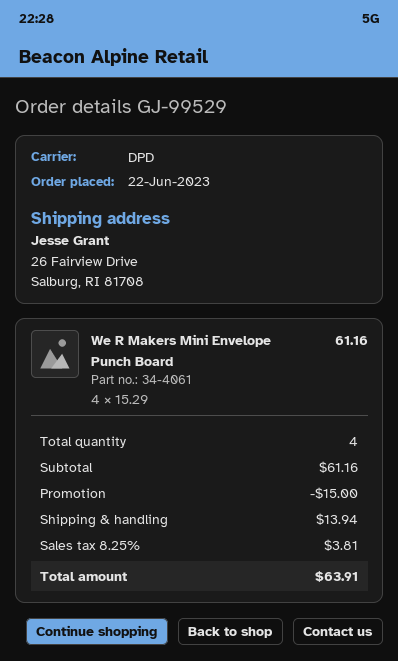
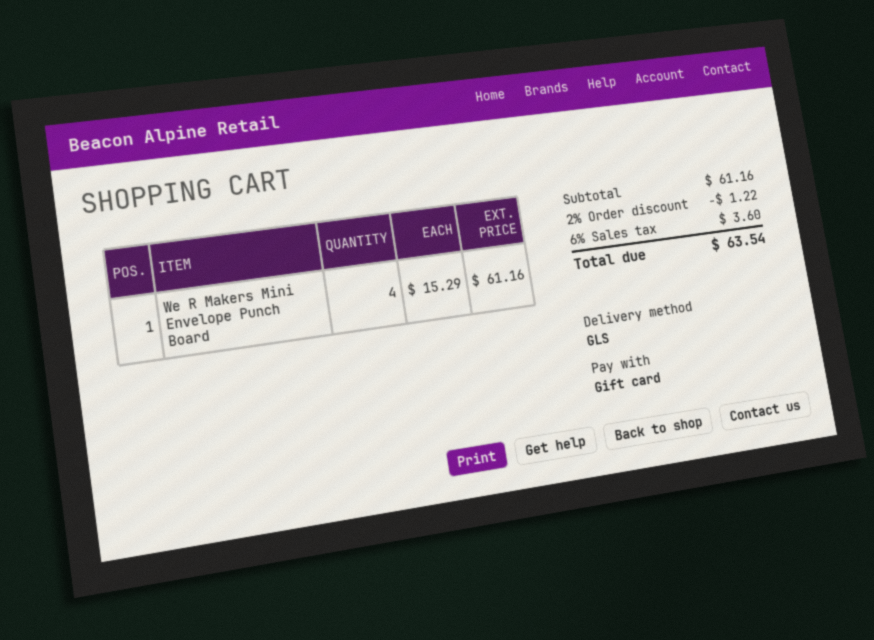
shipping method: DPD -> GLS
discount: 15.00 -> 1.22
shipping: 13.94 -> none
tax: 8.25% = 3.81 -> 6% = 3.60
total: 63.91 -> 63.54

